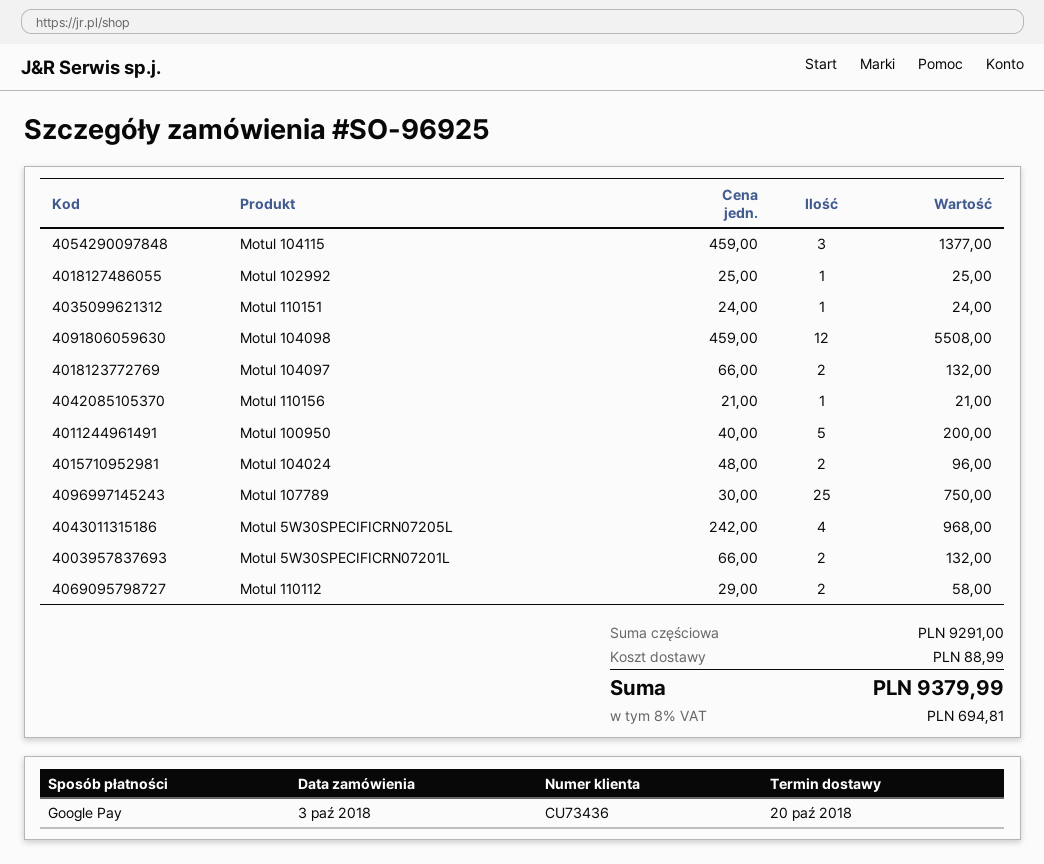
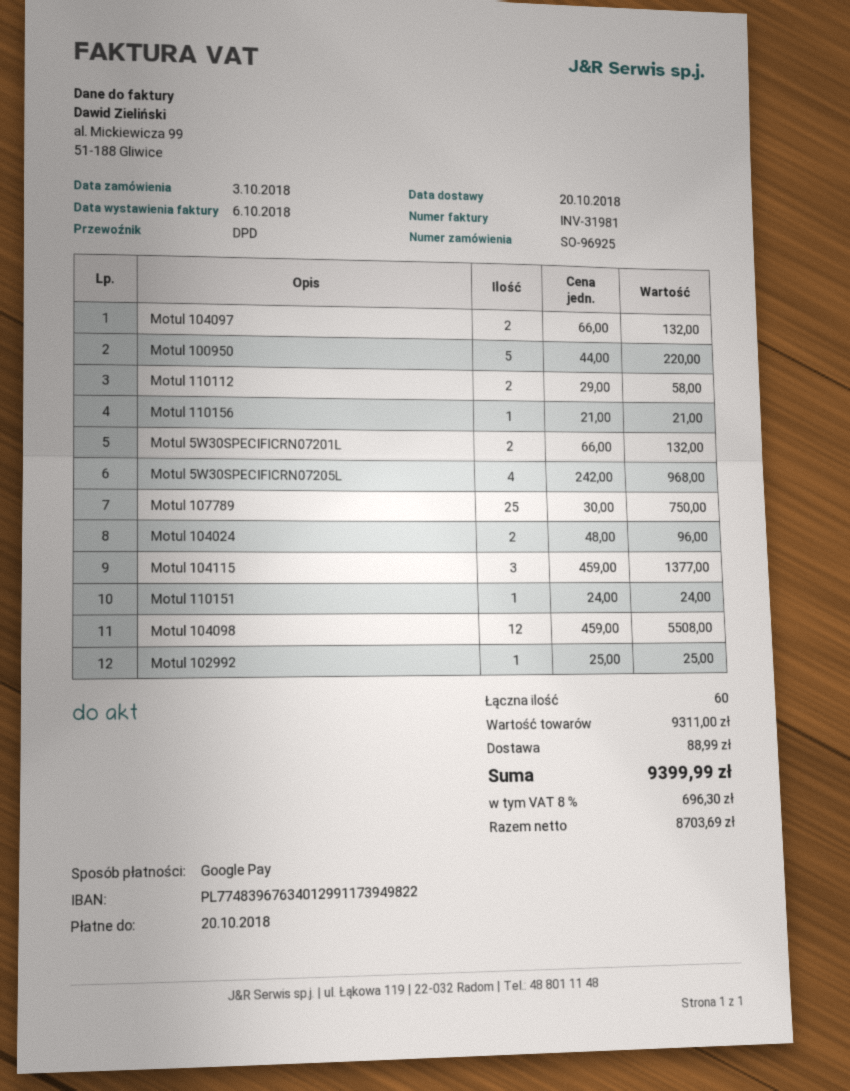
Motul 100950: 5 x 40.00 = 200.00 -> 5 x 44.00 = 220.00
subtotal: 9291.00 -> 9311.00
tax: 8% = 694.81 -> 8% = 696.30
total: 9379.99 -> 9399.99

